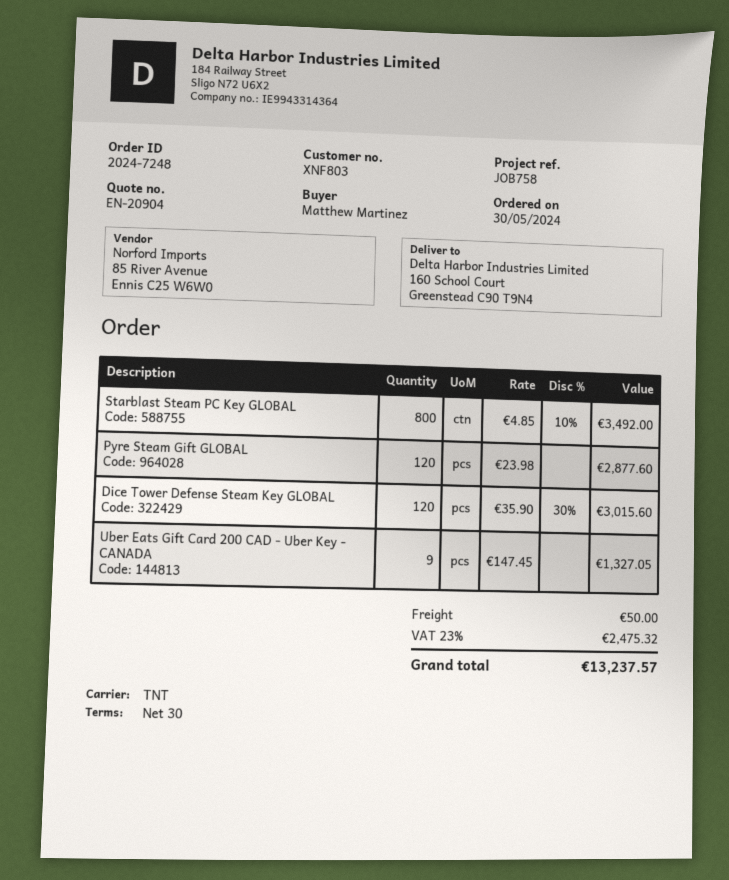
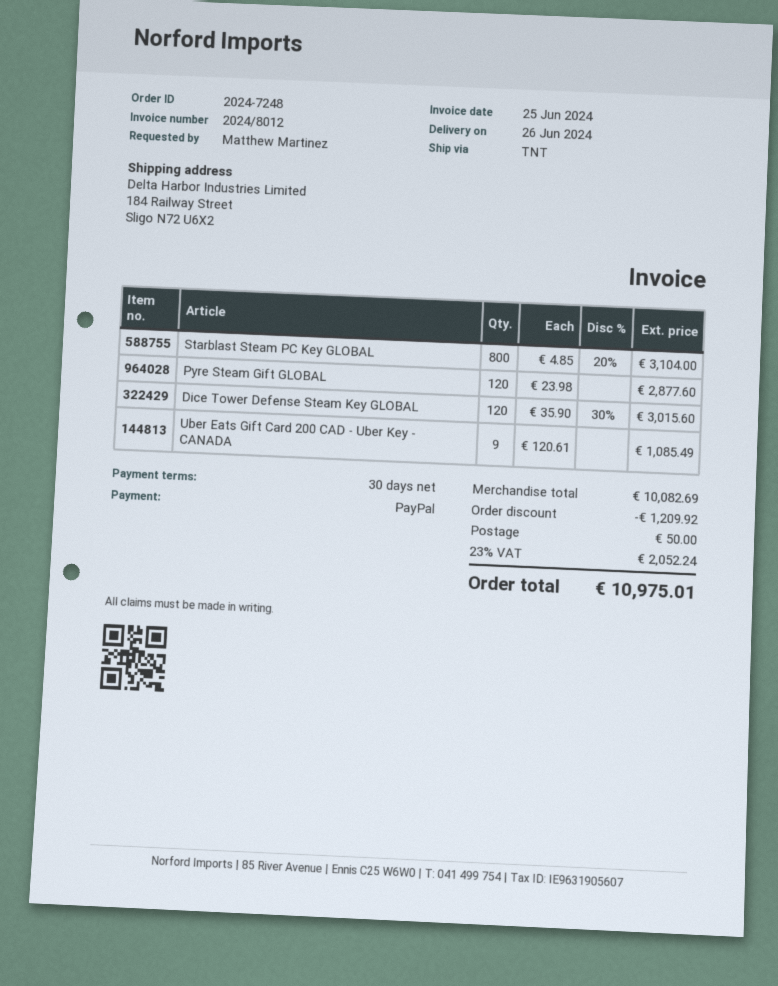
ship to: 160 School Court, Greenstead C90 T9N4 -> 184 Railway Street, Sligo N72 U6X2
Starblast Steam PC Key GLOBAL: 800 x 4.85 - 10% = 3492.00 -> 800 x 4.85 - 20% = 3104.00
Uber Eats Gift Card 200 CAD - Uber Key - CANADA: 9 x 147.45 = 1327.05 -> 9 x 120.61 = 1085.49
discount: none -> 1209.92
tax: 23% = 2475.32 -> 23% = 2052.24
total: 13237.57 -> 10975.01

